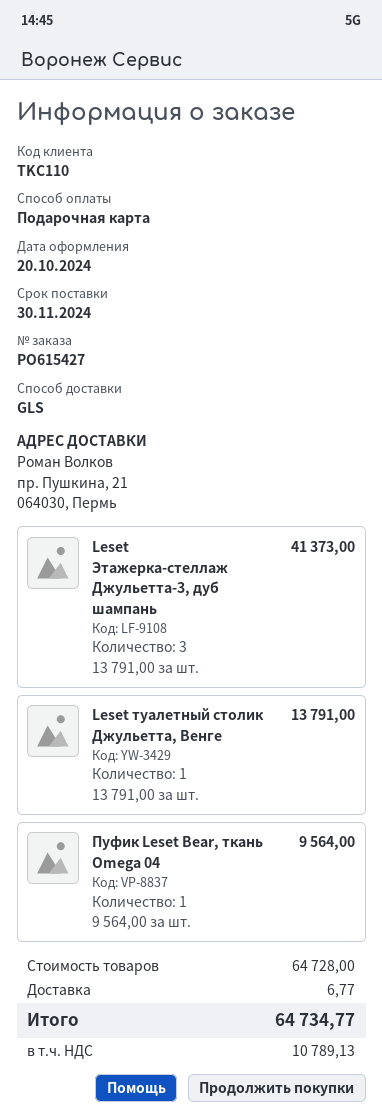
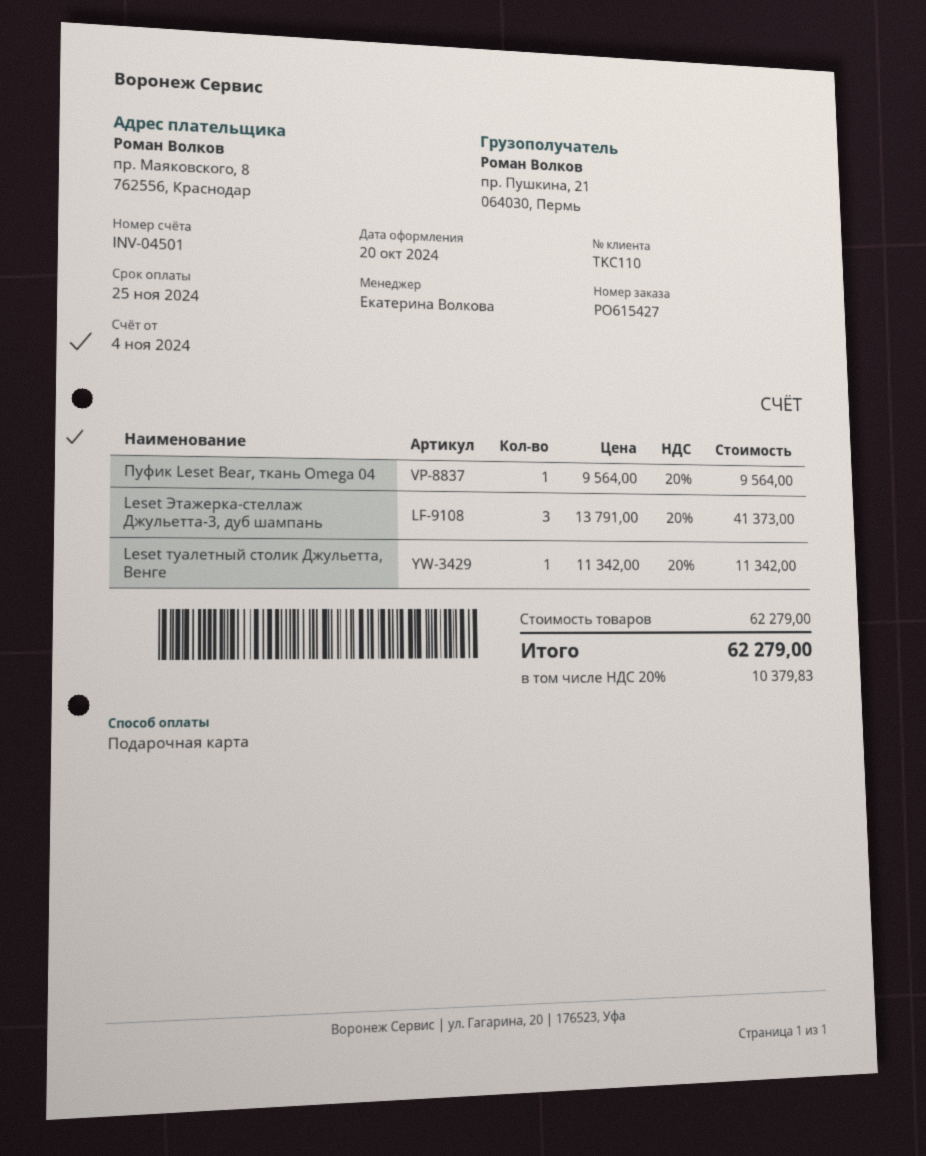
Leset туалетный столик Джульетта, Венге: 1 x 13791.00 = 13791.00 -> 1 x 11342.00 = 11342.00
subtotal: 64728.00 -> 62279.00
shipping: 6.77 -> none
tax: 10789.13 -> 10379.83
total: 64734.77 -> 62279.00

